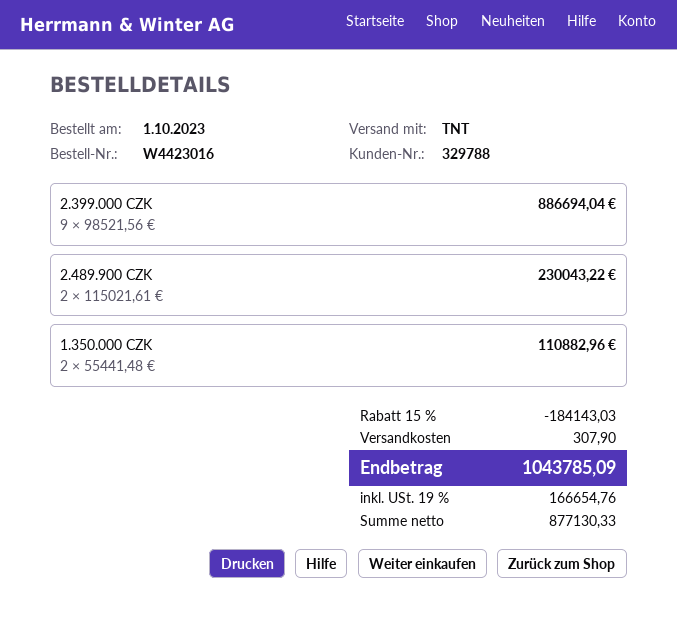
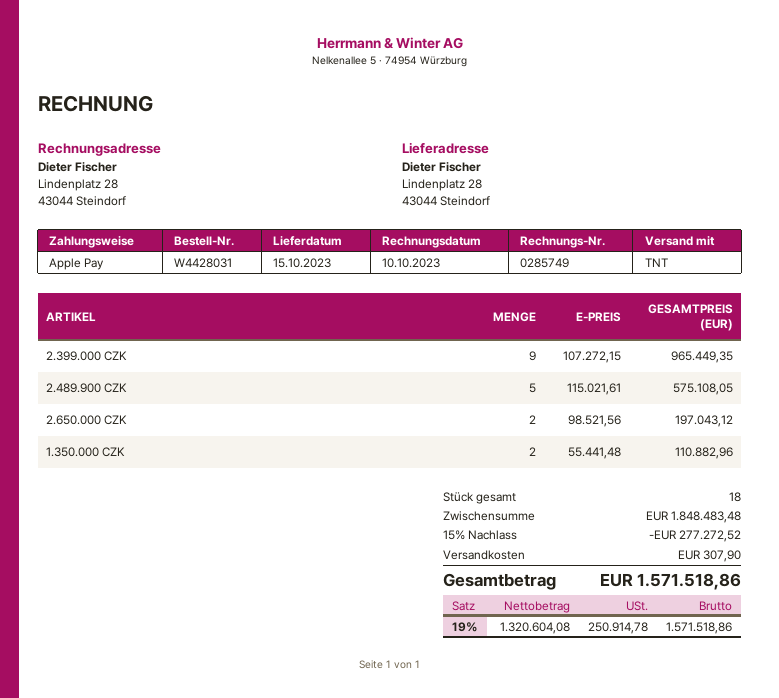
order number: W4423016 -> W4428031
2.399.000 CZK: 9 x 98521.56 = 886694.04 -> 9 x 107272.15 = 965449.35
2.489.900 CZK: 2 x 115021.61 = 230043.22 -> 5 x 115021.61 = 575108.05
2.650.000 CZK: none -> 2 x 98521.56 = 197043.12
discount: 15% = 184143.03 -> 15% = 277272.52
net: 877130.33 -> 1320604.08
tax: 19% = 166654.76 -> 19% = 250914.78
total: 1043785.09 -> 1571518.86

